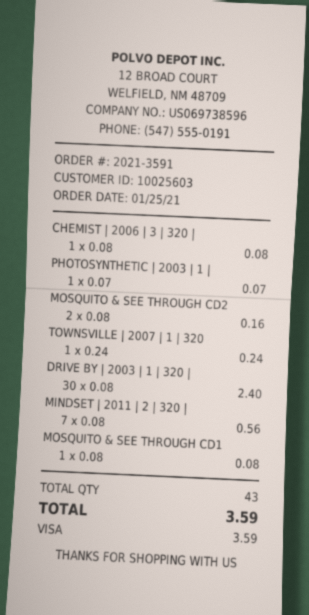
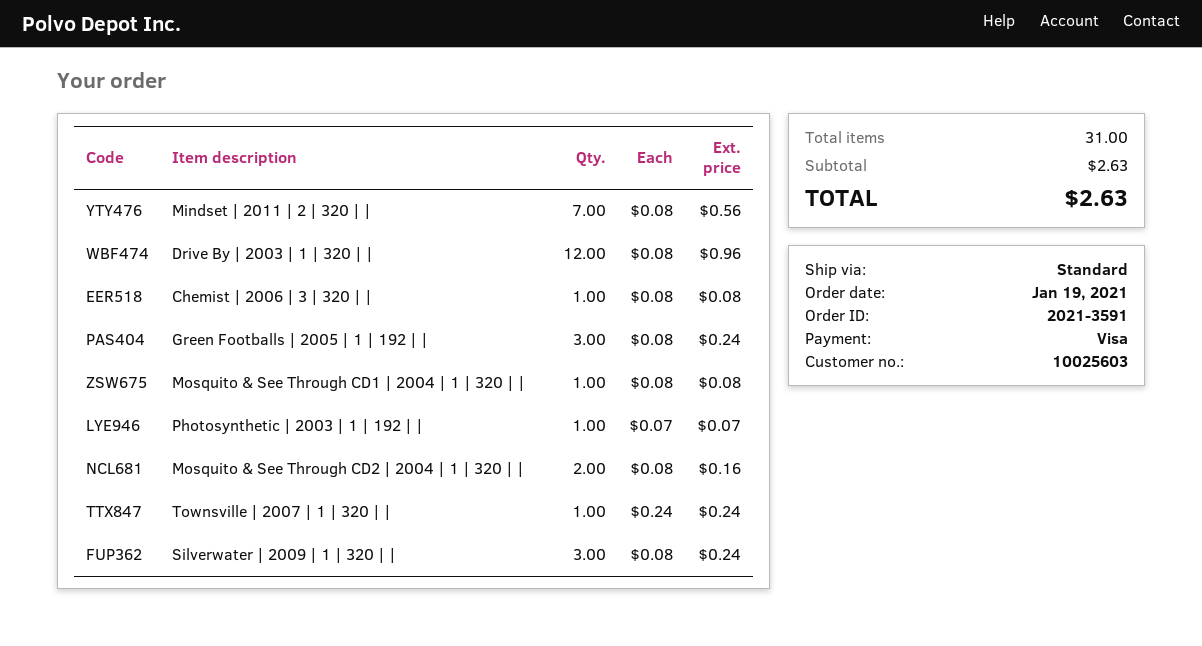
order date: 2021-01-25 -> 2021-01-19
DRIVE BY | 2003 | 1 | 320 |: 30 x 0.08 = 2.40 -> 12 x 0.08 = 0.96
Green Footballs | 2005 | 1 | 192 | |: none -> 3 x 0.08 = 0.24
Silverwater | 2009 | 1 | 320 | |: none -> 3 x 0.08 = 0.24
total quantity: 43 -> 31
total: 3.59 -> 2.63

